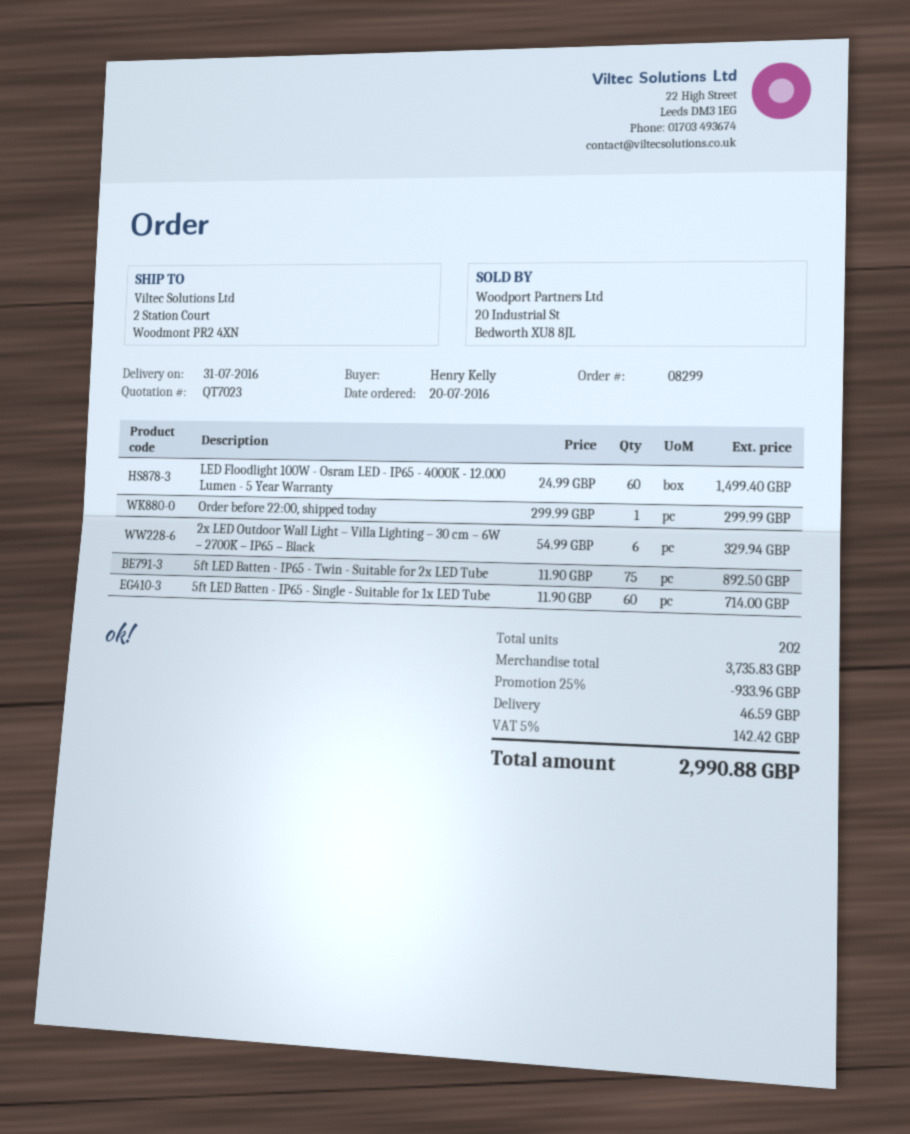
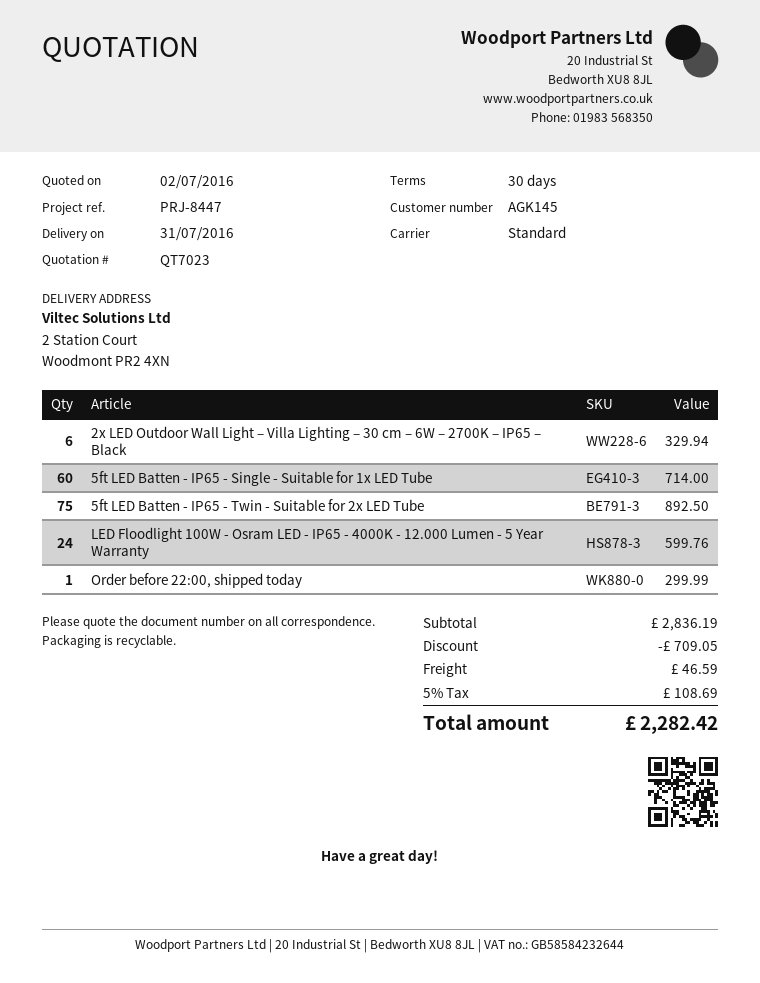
LED Floodlight 100W - Osram LED - IP65 - 4000K - 12.000 Lumen - 5 Year Warranty: 60 for 1499.40 -> 24 for 599.76
subtotal: 3735.83 -> 2836.19
discount: 933.96 -> 709.05
tax: 5% = 142.42 -> 5% = 108.69
total: 2990.88 -> 2282.42

